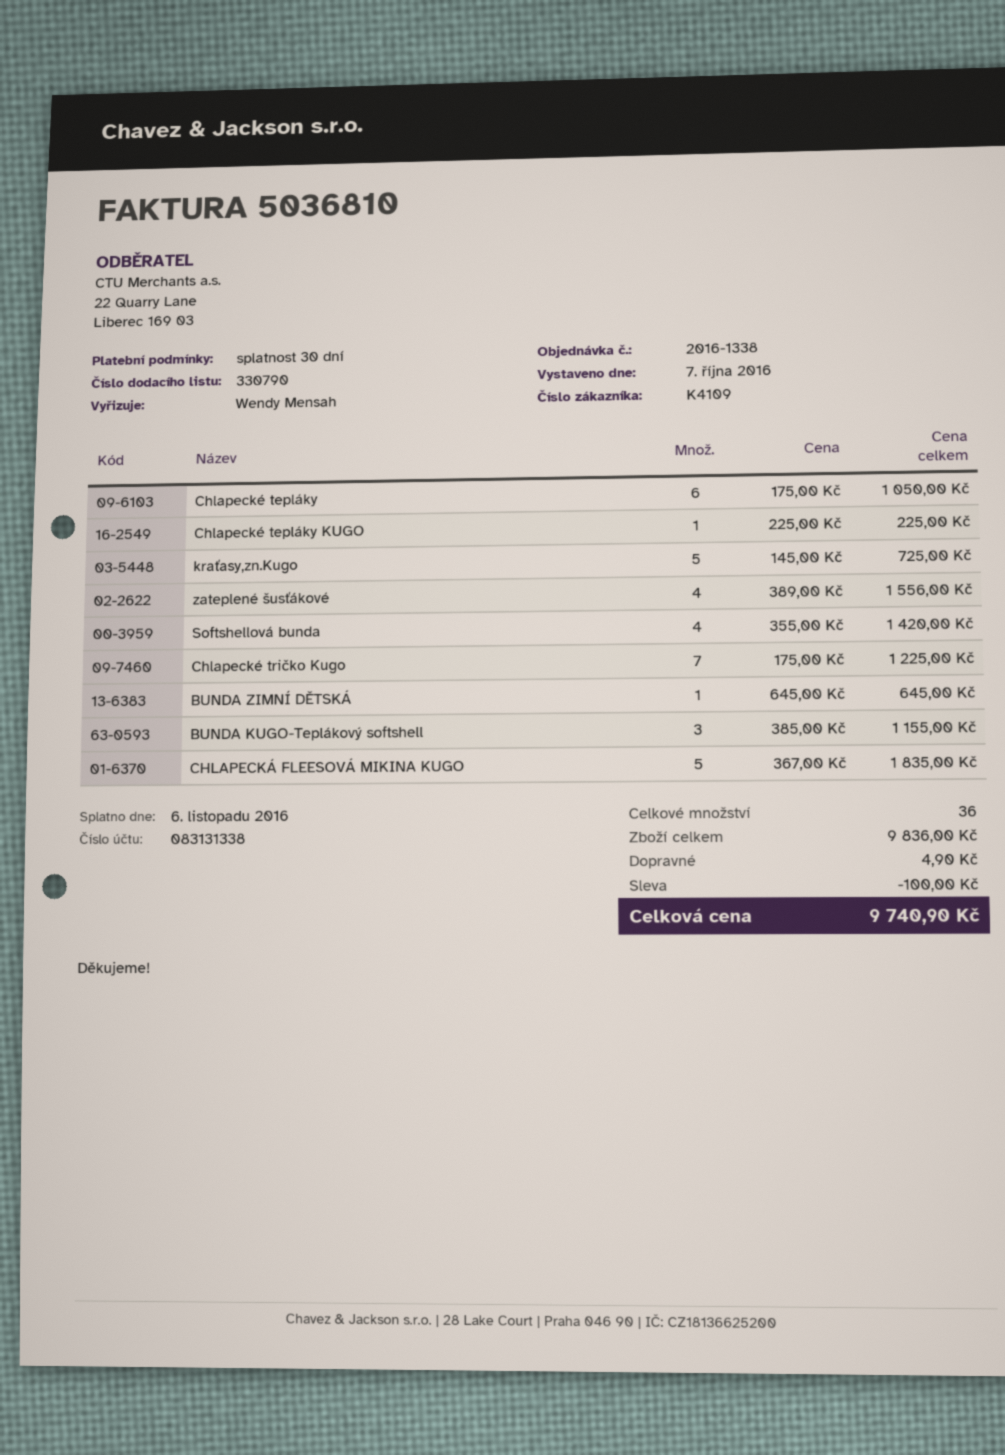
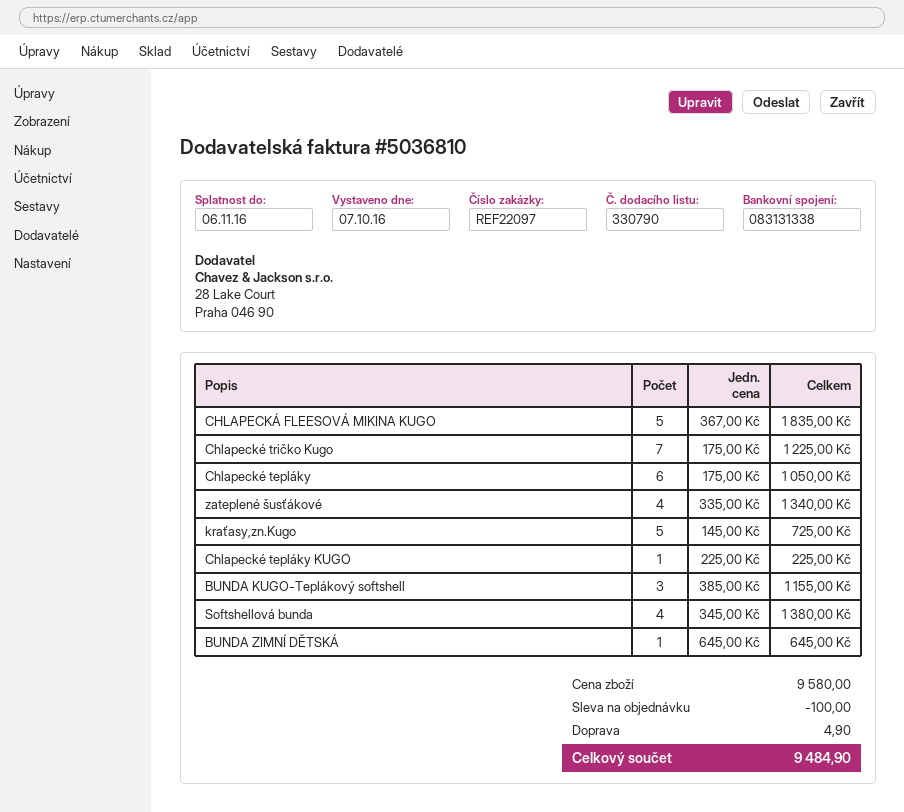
zateplené šusťákové: 4 x 389.00 = 1556.00 -> 4 x 335.00 = 1340.00
Softshellová bunda: 4 x 355.00 = 1420.00 -> 4 x 345.00 = 1380.00
subtotal: 9836.00 -> 9580.00
total: 9740.90 -> 9484.90

